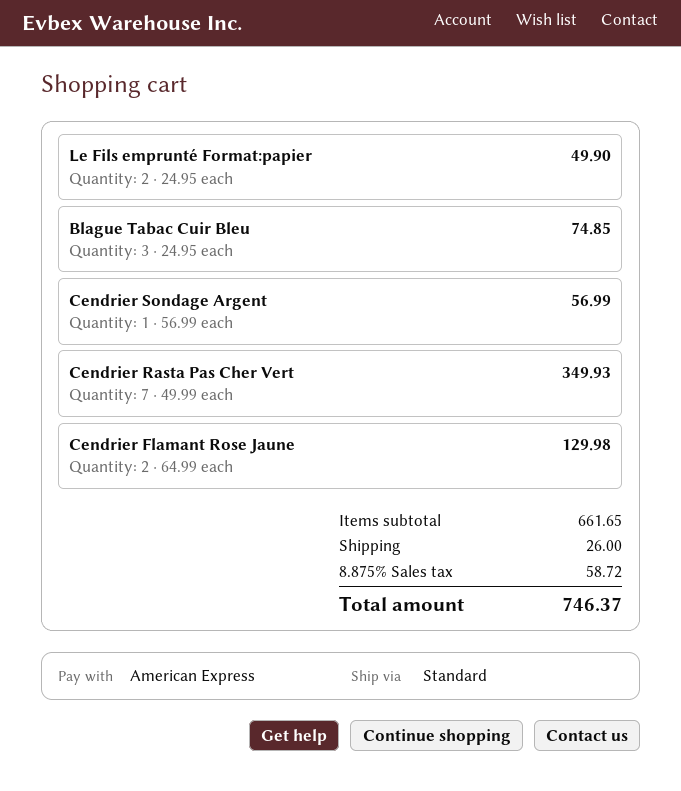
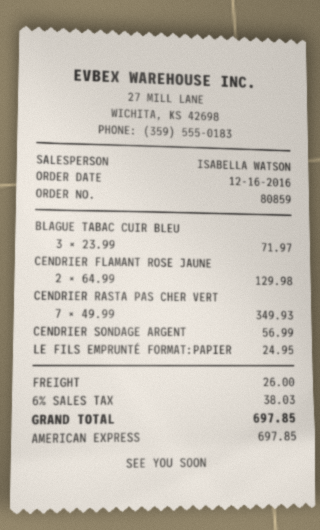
Le Fils emprunté Format:papier: 2 x 24.95 = 49.90 -> 1 x 24.95 = 24.95
Blague Tabac Cuir Bleu: 3 x 24.95 = 74.85 -> 3 x 23.99 = 71.97
tax: 8.875% = 58.72 -> 6% = 38.03
total: 746.37 -> 697.85

